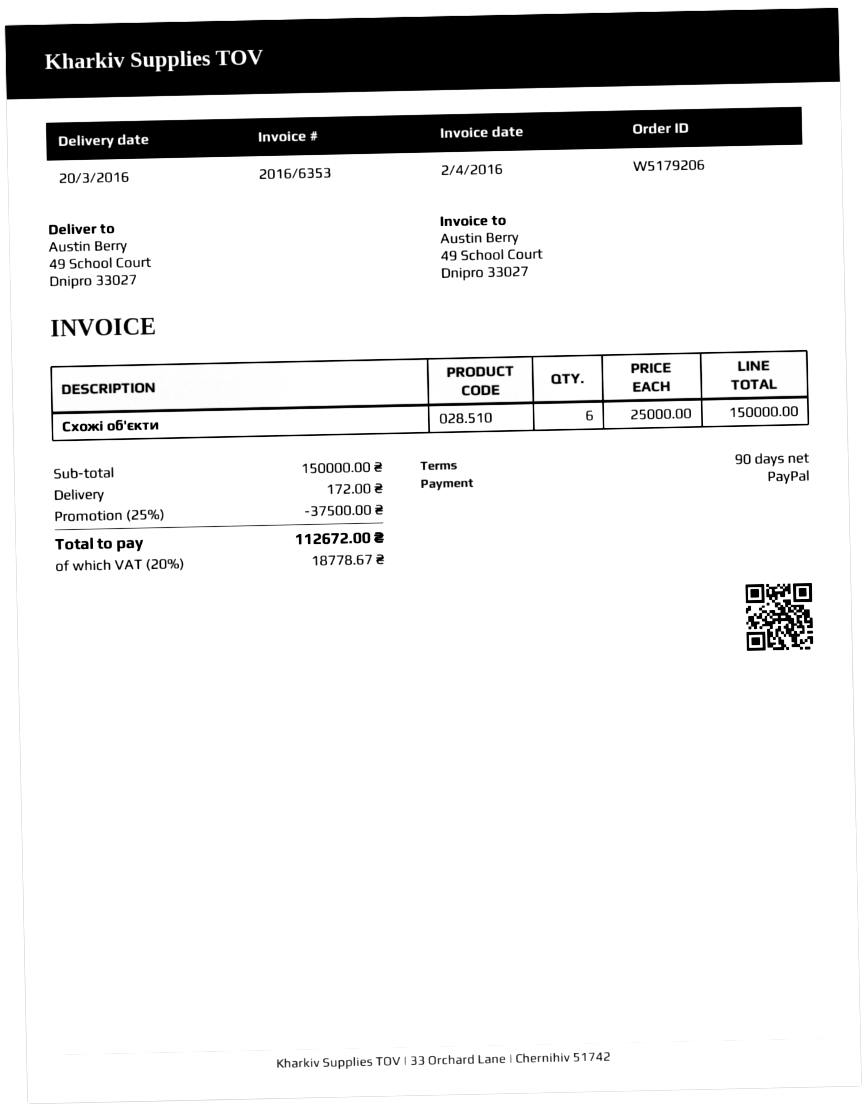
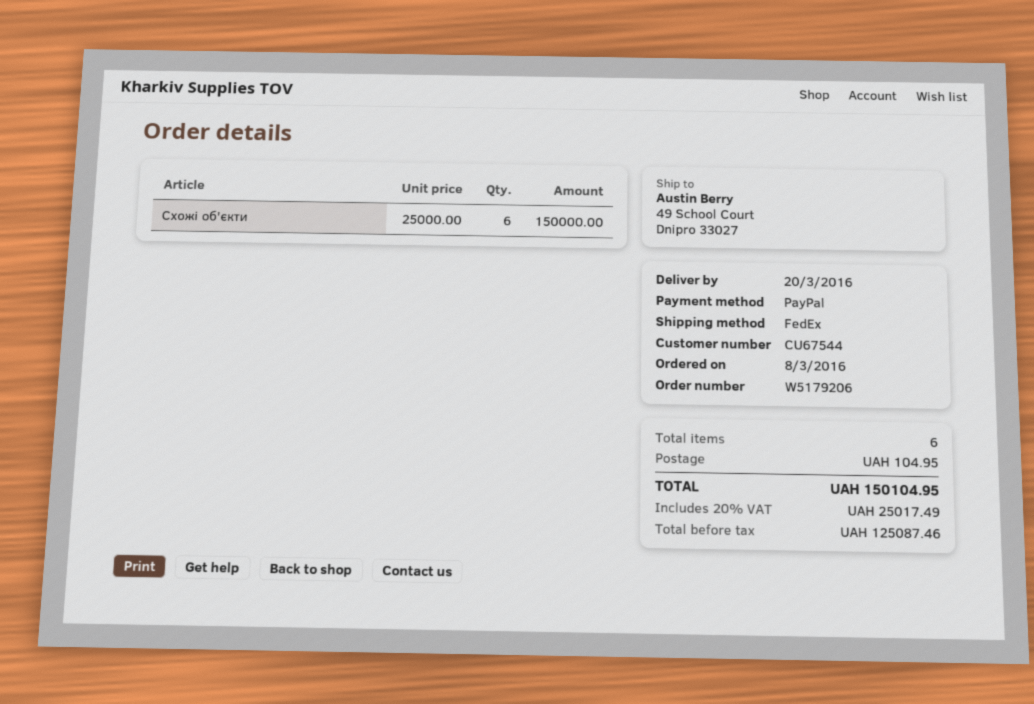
discount: 25% = 37500.00 -> none
shipping: 172.00 -> 104.95
tax: 20% = 18778.67 -> 20% = 25017.49
total: 112672.00 -> 150104.95

